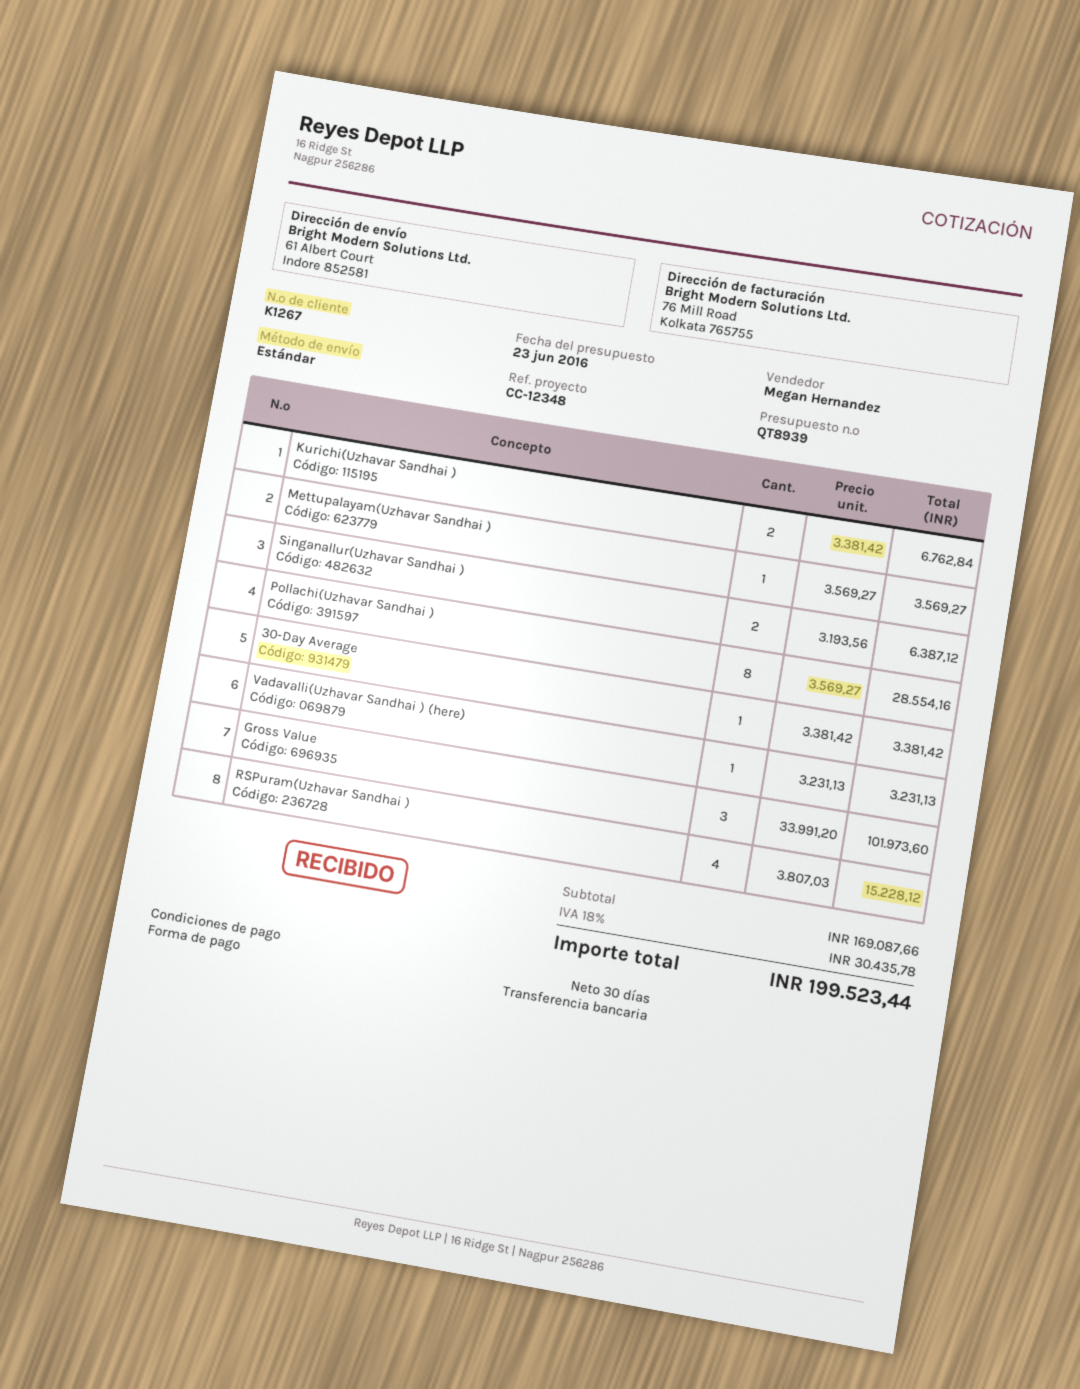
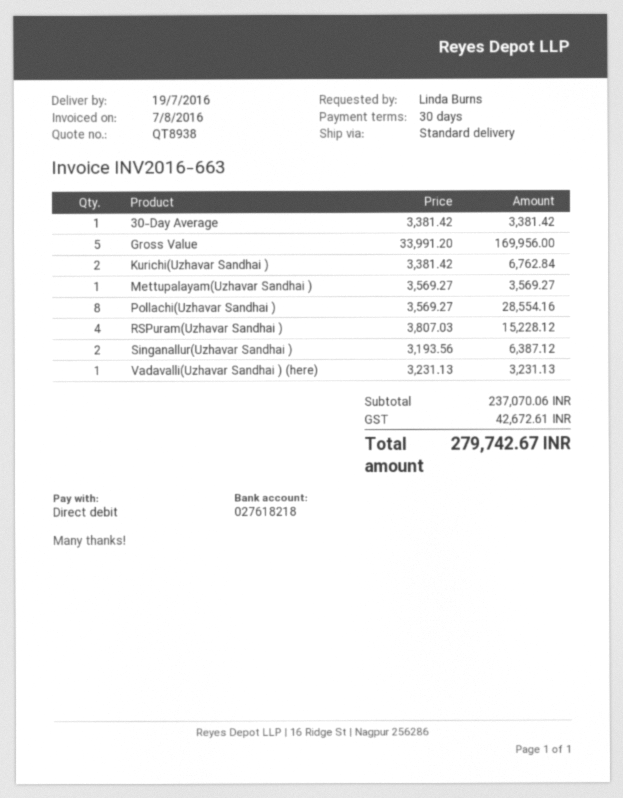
quote number: QT8939 -> QT8938
payment method: bank transfer -> direct debit
Gross Value: 3 x 33991.20 = 101973.60 -> 5 x 33991.20 = 169956.00
subtotal: 169087.66 -> 237070.06
tax: 30435.78 -> 42672.61
total: 199523.44 -> 279742.67

